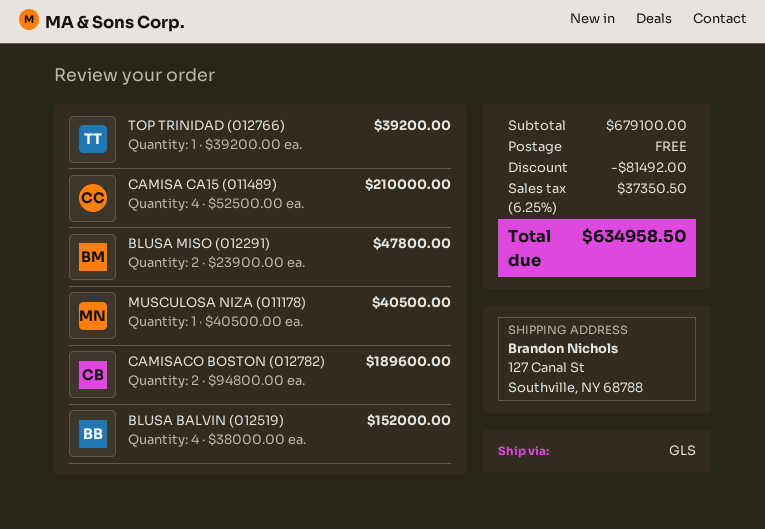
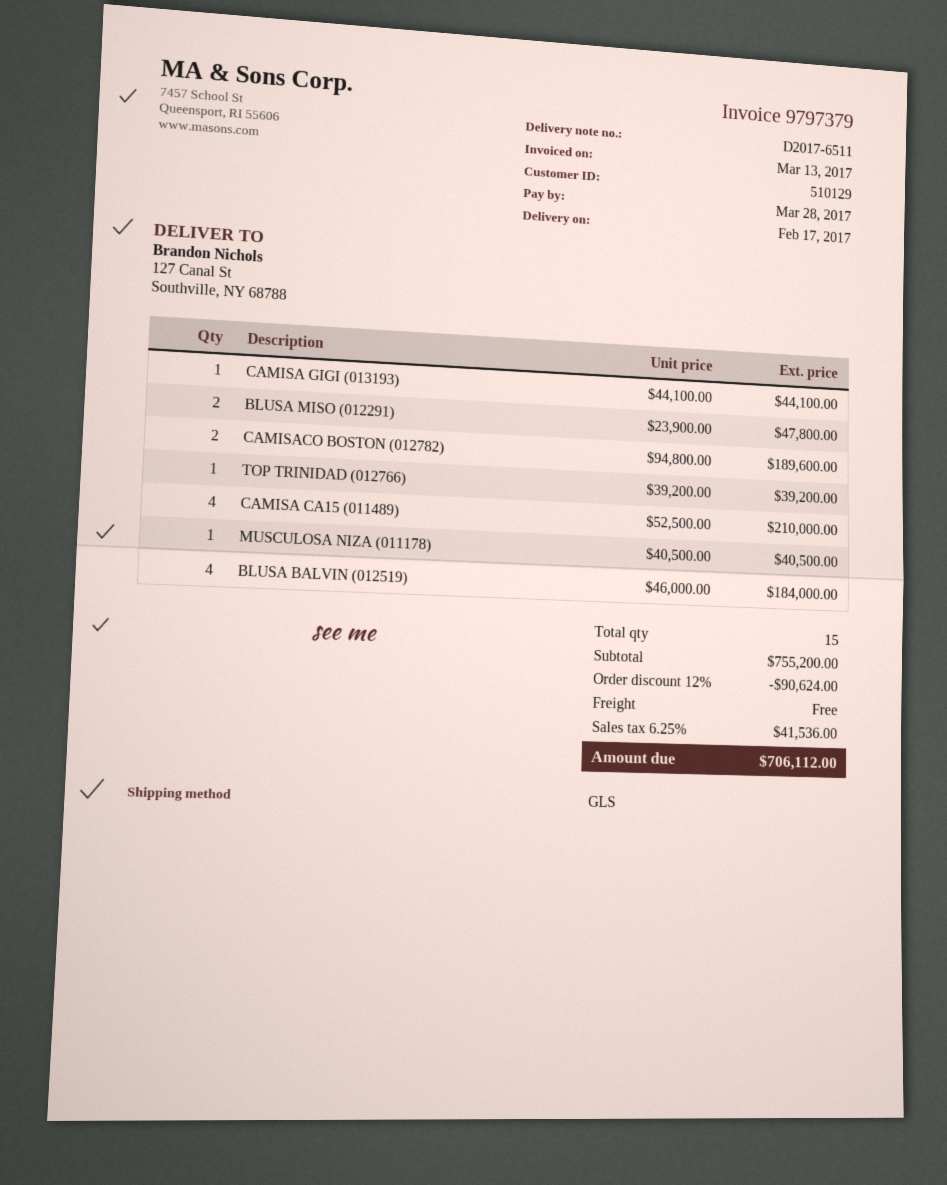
BLUSA BALVIN (012519): 4 x 38000.00 = 152000.00 -> 4 x 46000.00 = 184000.00
CAMISA GIGI (013193): none -> 1 x 44100.00 = 44100.00
subtotal: 679100.00 -> 755200.00
discount: 81492.00 -> 90624.00
tax: 6.25% = 37350.50 -> 6.25% = 41536.00
total: 634958.50 -> 706112.00

